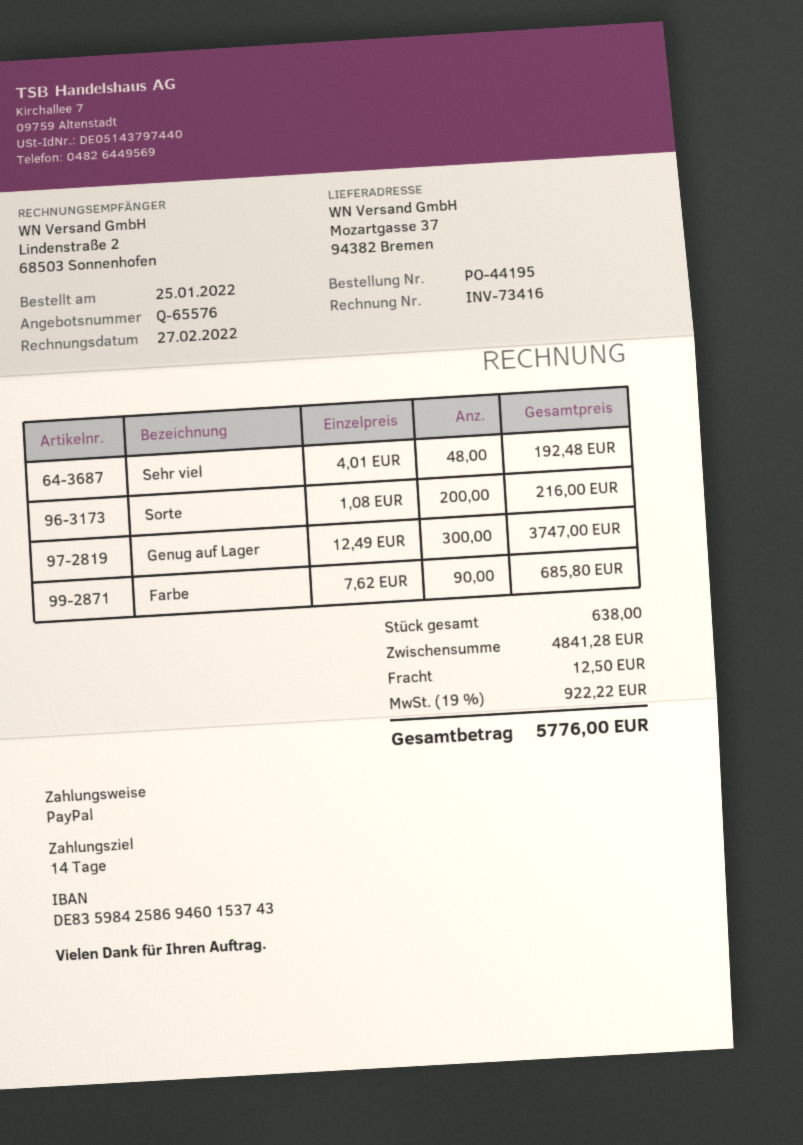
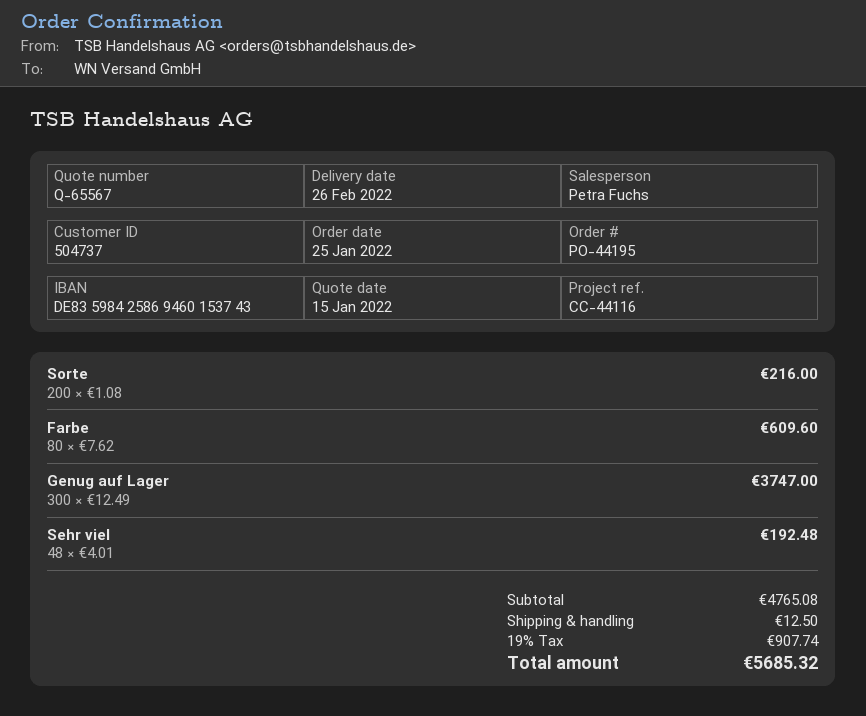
quote number: Q-65576 -> Q-65567
Farbe: 90 x 7.62 = 685.80 -> 80 x 7.62 = 609.60
subtotal: 4841.28 -> 4765.08
tax: 19% = 922.22 -> 19% = 907.74
total: 5776.00 -> 5685.32

